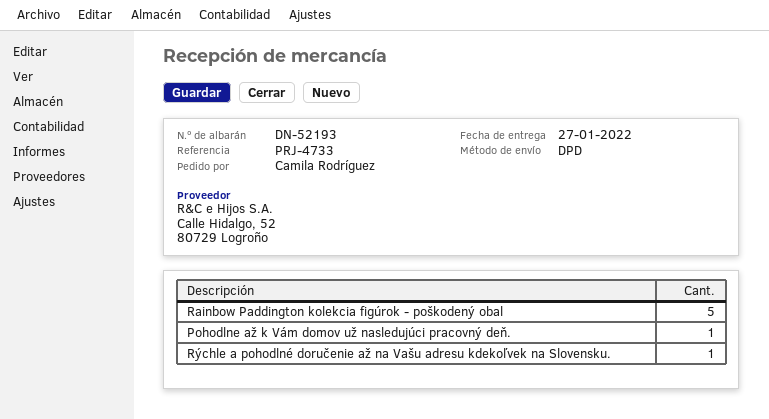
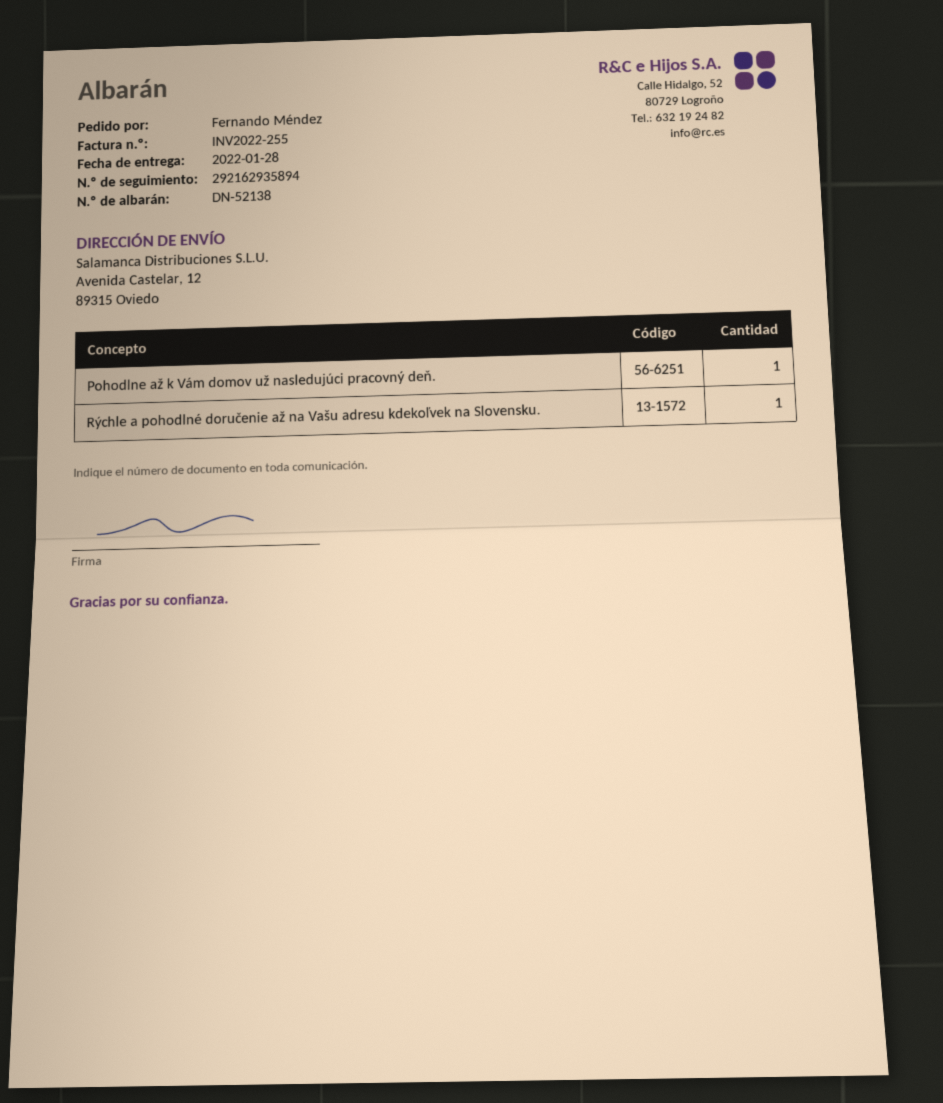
delivery note number: DN-52193 -> DN-52138
delivery date: 2022-01-27 -> 2022-01-28
ordered by: Camila Rodríguez -> Fernando Méndez
Rainbow Paddington kolekcia figúrok - poškodený obal: 5 -> none

